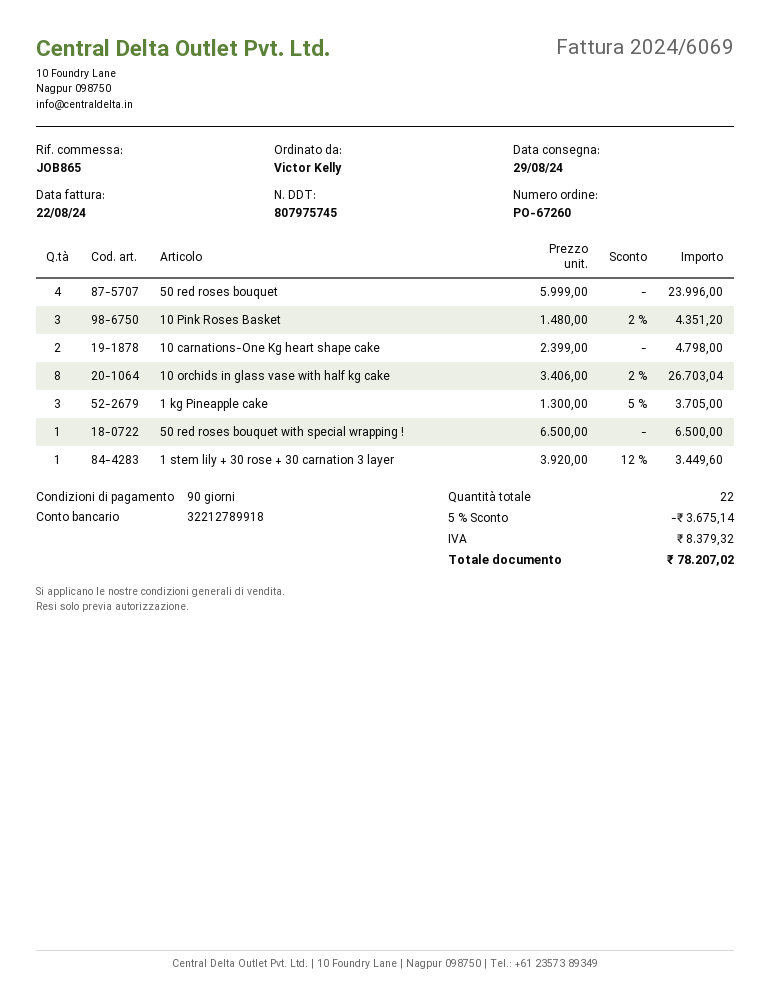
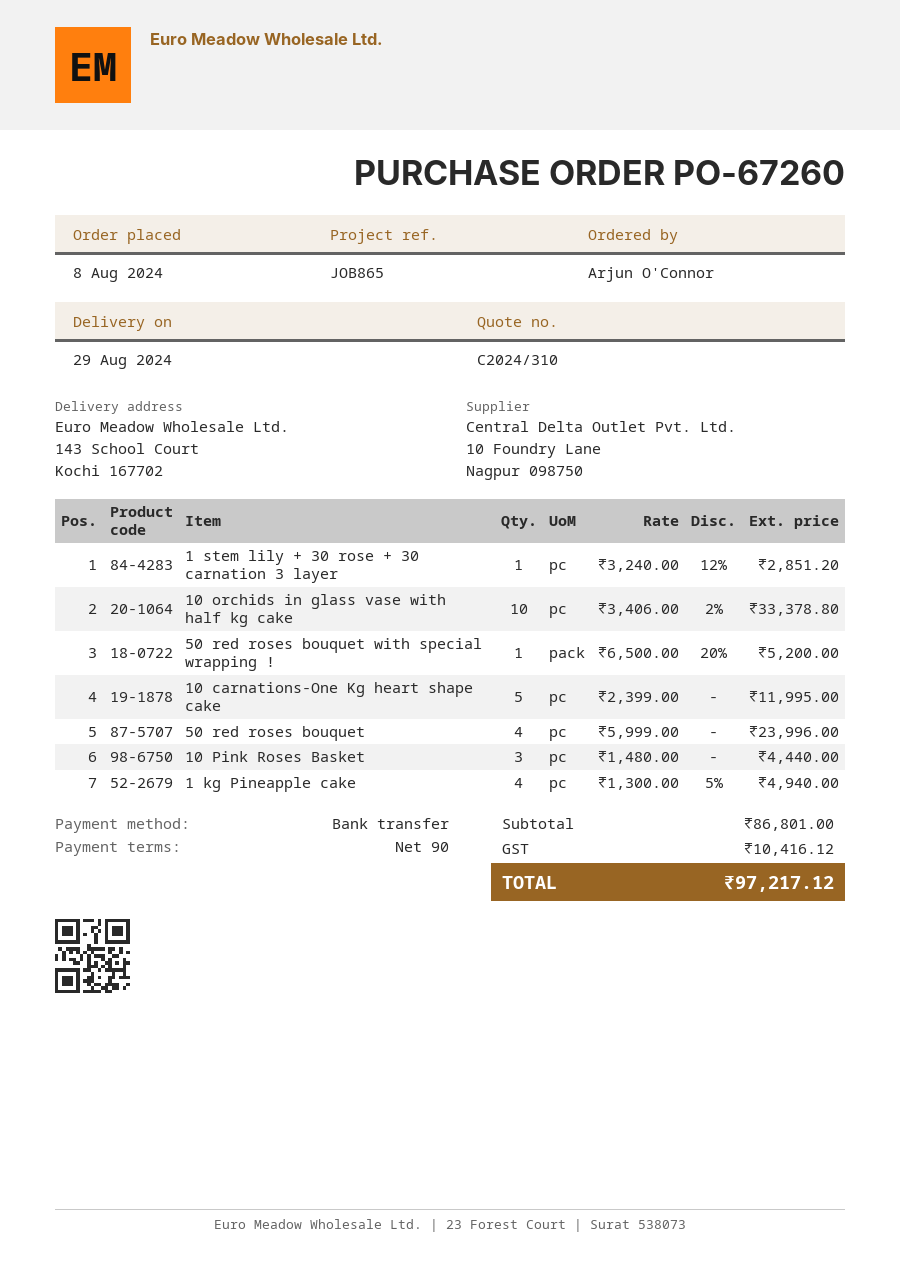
ordered by: Victor Kelly -> Arjun O'Connor
10 Pink Roses Basket: 3 x 1480.00 - 2% = 4351.20 -> 3 x 1480.00 = 4440.00
10 carnations-One Kg heart shape cake: 2 x 2399.00 = 4798.00 -> 5 x 2399.00 = 11995.00
10 orchids in glass vase with half kg cake: 8 x 3406.00 - 2% = 26703.04 -> 10 x 3406.00 - 2% = 33378.80
1 kg Pineapple cake: 3 x 1300.00 - 5% = 3705.00 -> 4 x 1300.00 - 5% = 4940.00
50 red roses bouquet with special wrapping !: 1 x 6500.00 = 6500.00 -> 1 x 6500.00 - 20% = 5200.00
1 stem lily + 30 rose + 30 carnation 3 layer: 1 x 3920.00 - 12% = 3449.60 -> 1 x 3240.00 - 12% = 2851.20
discount: 5% = 3675.14 -> none
tax: 8379.32 -> 10416.12
total: 78207.02 -> 97217.12

